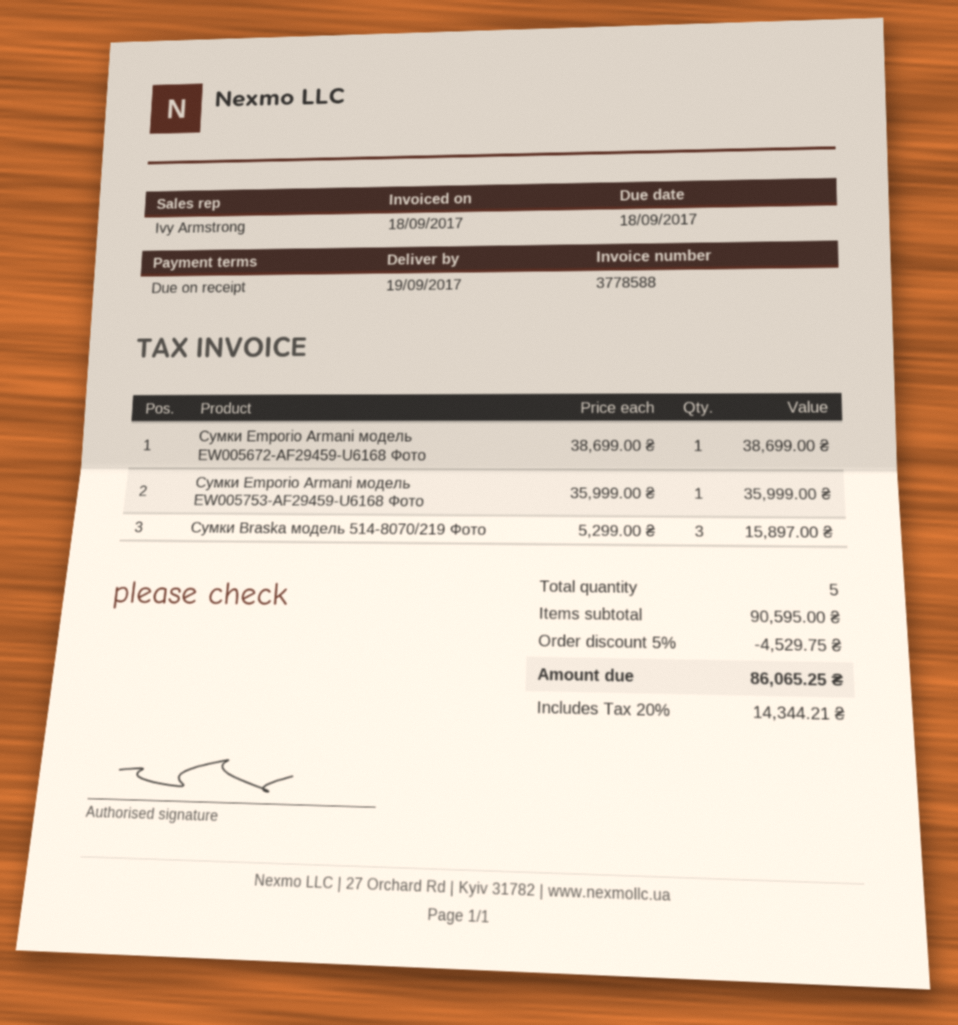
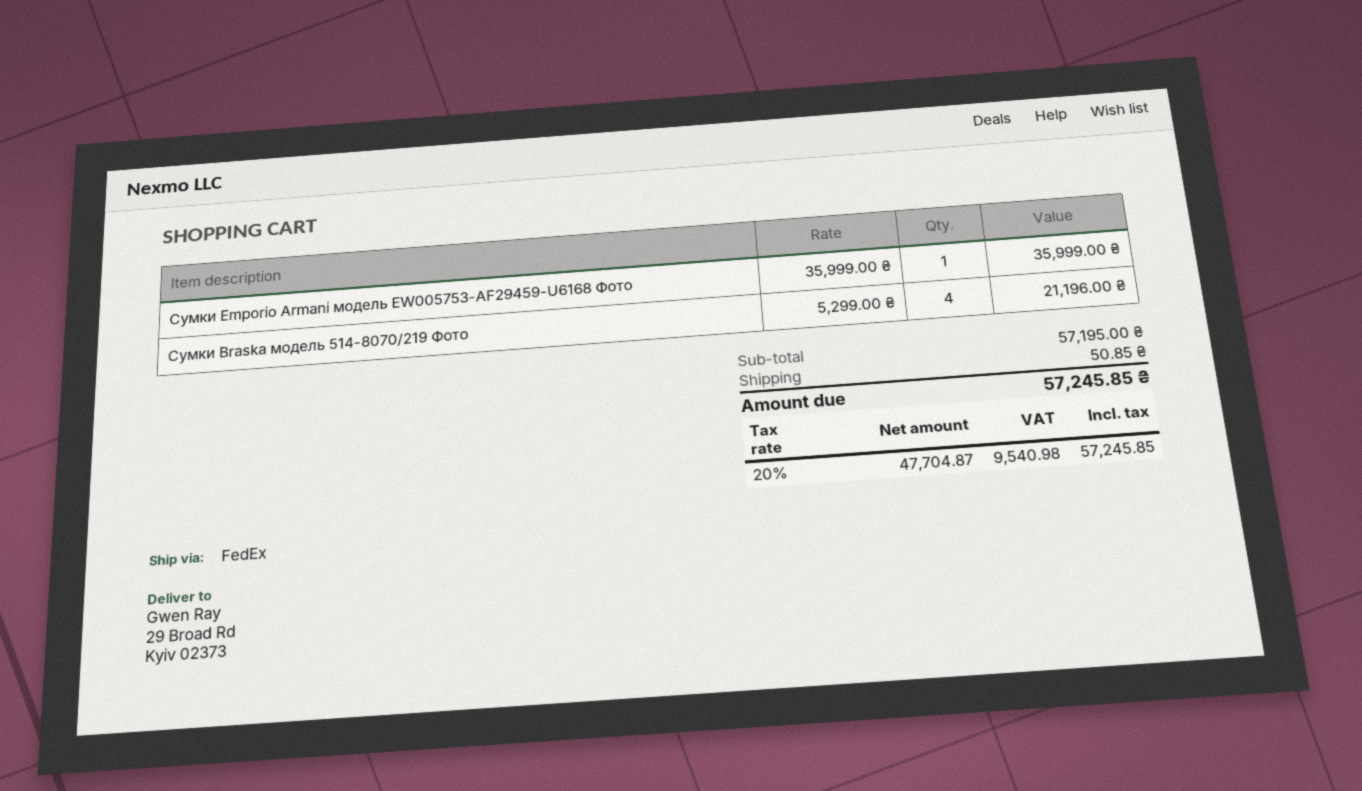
Сумки Emporio Armani модель EW005672-AF29459-U6168 Фото: 1 x 38699.00 = 38699.00 -> none
Сумки Braska модель 514-8070/219 Фото: 3 x 5299.00 = 15897.00 -> 4 x 5299.00 = 21196.00
subtotal: 90595.00 -> 57195.00
discount: 5% = 4529.75 -> none
shipping: none -> 50.85
tax: 20% = 14344.21 -> 20% = 9540.98
total: 86065.25 -> 57245.85

